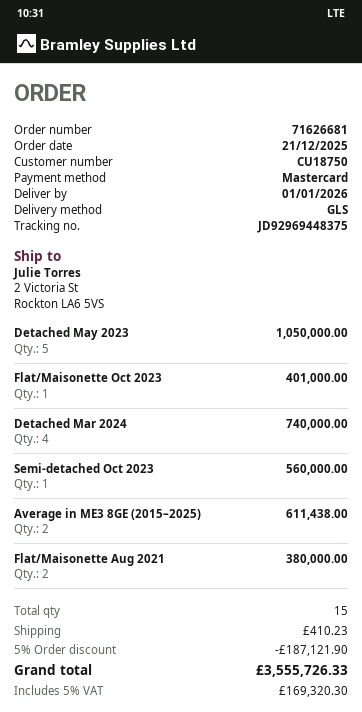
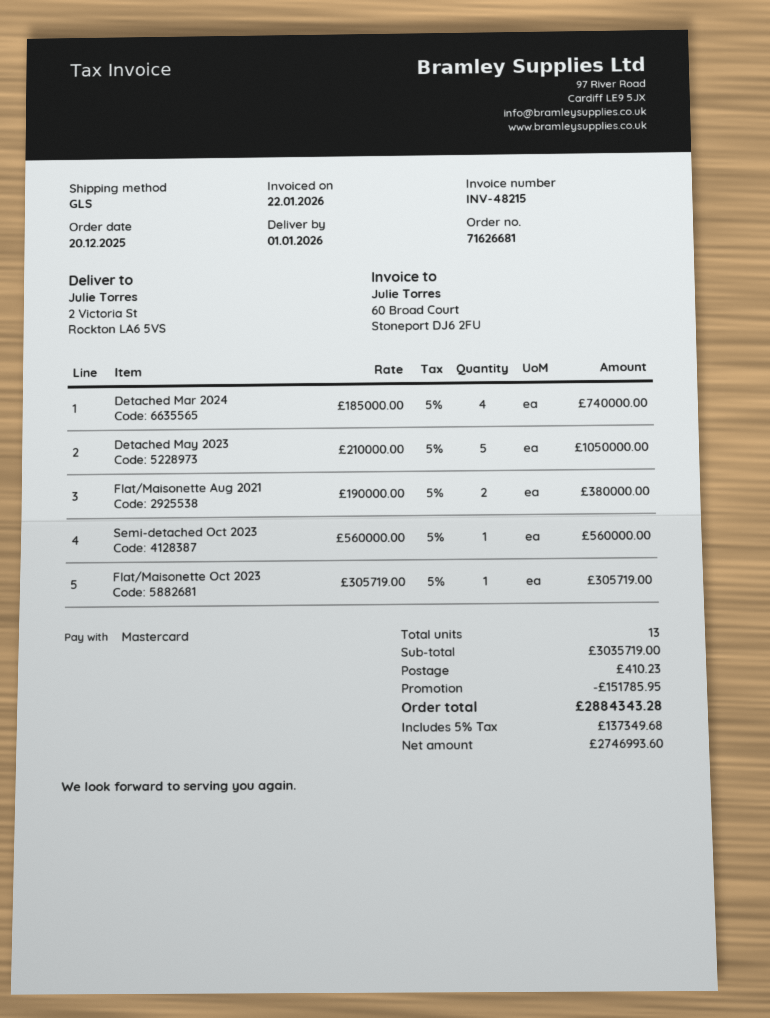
order date: 2025-12-21 -> 2025-12-20
Flat/Maisonette Oct 2023: 1 for 401000.00 -> 1 for 305719.00
Average in ME3 8GE (2015–2025): 2 for 611438.00 -> none
total quantity: 15 -> 13
discount: 187121.90 -> 151785.95
tax: 5% = 169320.30 -> 5% = 137349.68
total: 3555726.33 -> 2884343.28

